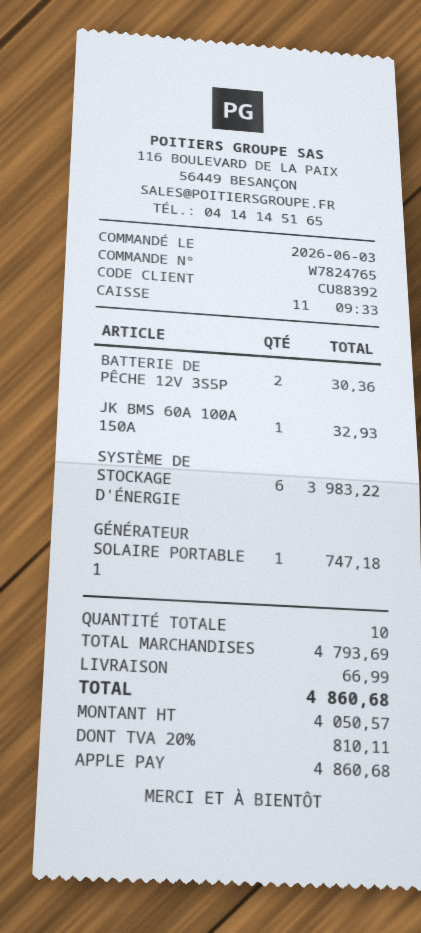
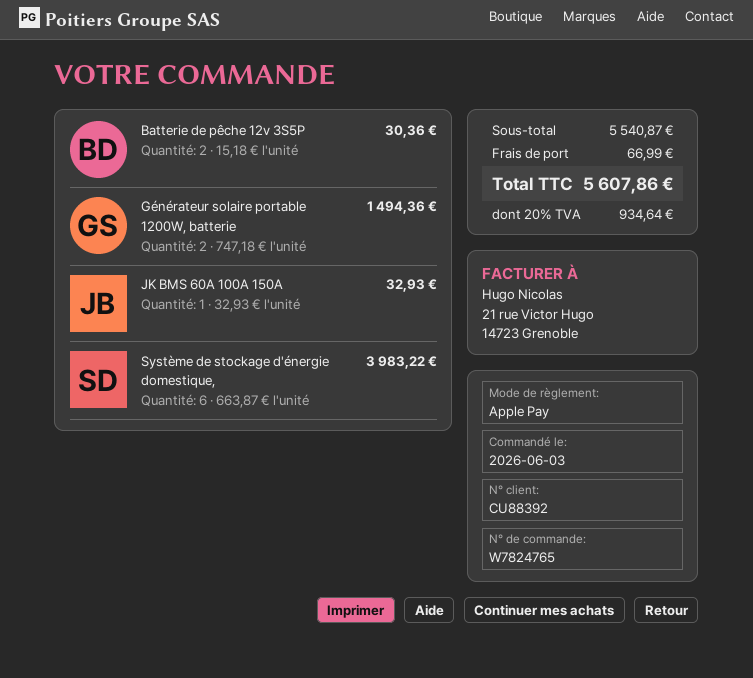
GÉNÉRATEUR SOLAIRE PORTABLE 1: 1 for 747.18 -> 2 for 1494.36
subtotal: 4793.69 -> 5540.87
tax: 20% = 810.11 -> 20% = 934.64
total: 4860.68 -> 5607.86

